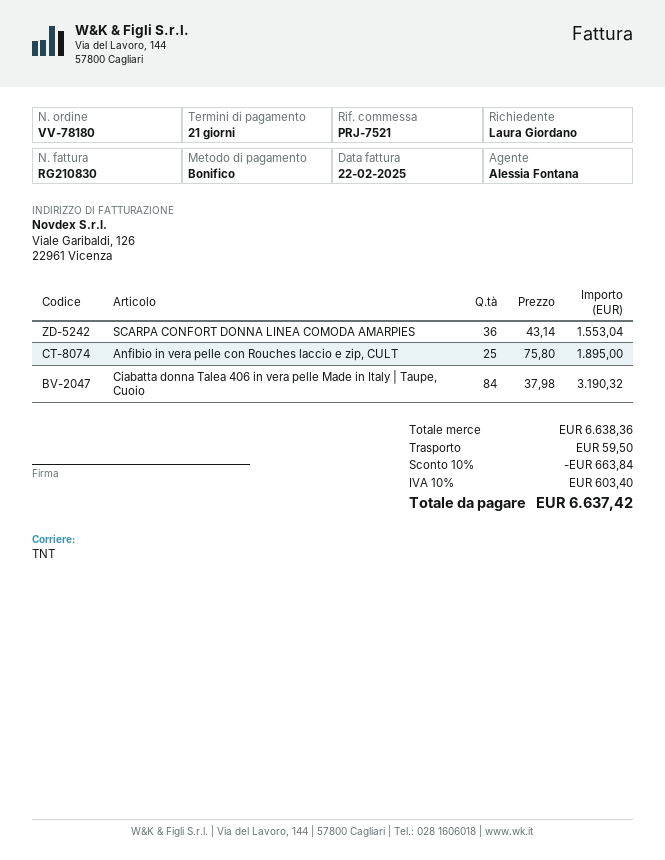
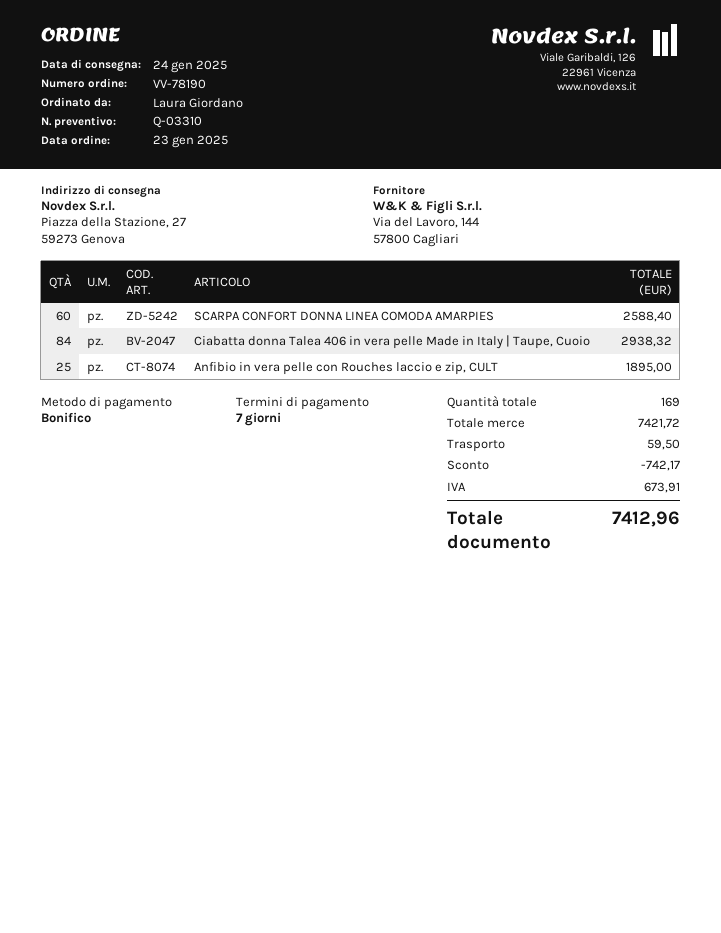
order number: VV-78180 -> VV-78190
payment terms: 21 days -> 7 days
SCARPA CONFORT DONNA LINEA COMODA AMARPIES: 36 for 1553.04 -> 60 for 2588.40
Ciabatta donna Talea 406 in vera pelle Made in Italy | Taupe, Cuoio: 84 for 3190.32 -> 84 for 2938.32
subtotal: 6638.36 -> 7421.72
discount: 663.84 -> 742.17
tax: 603.40 -> 673.91
total: 6637.42 -> 7412.96

